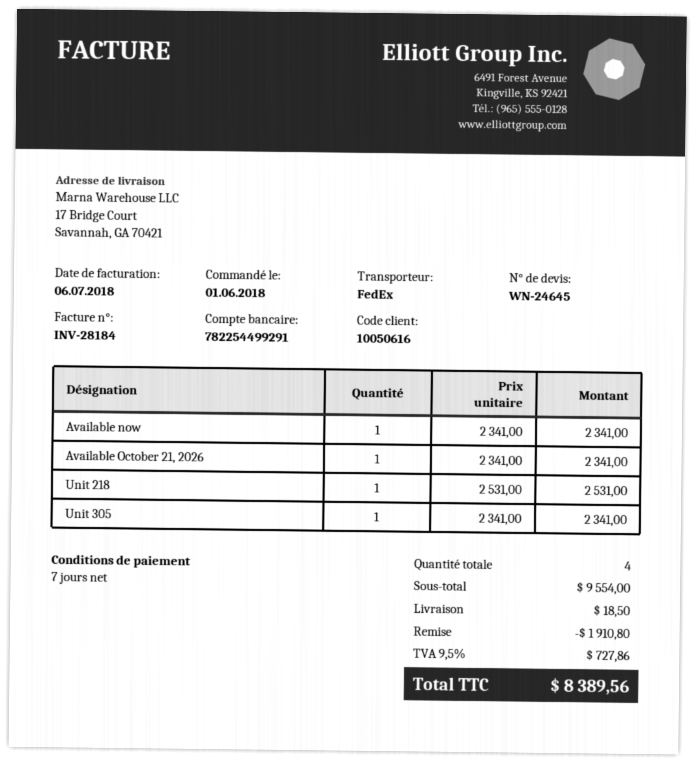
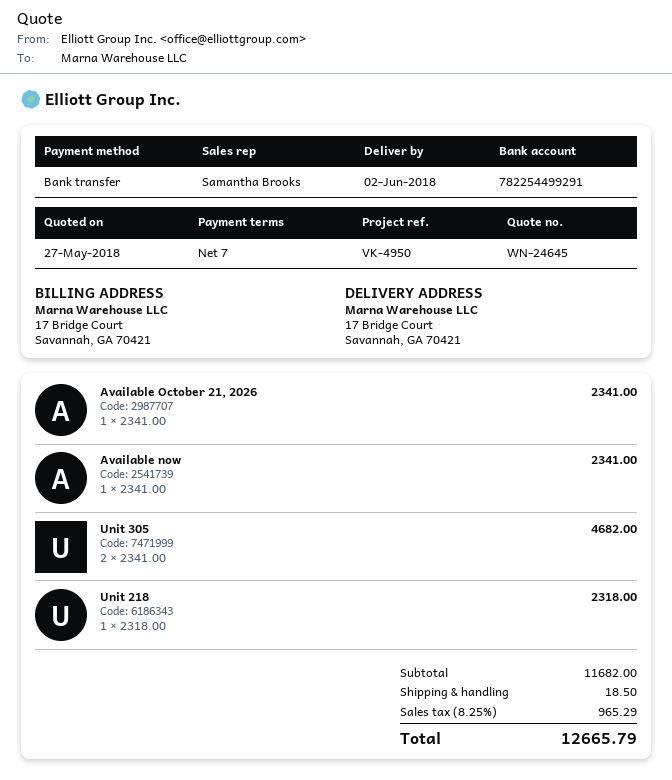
Unit 218: 1 x 2531.00 = 2531.00 -> 1 x 2318.00 = 2318.00
Unit 305: 1 x 2341.00 = 2341.00 -> 2 x 2341.00 = 4682.00
subtotal: 9554.00 -> 11682.00
discount: 1910.80 -> none
tax: 9.5% = 727.86 -> 8.25% = 965.29
total: 8389.56 -> 12665.79

